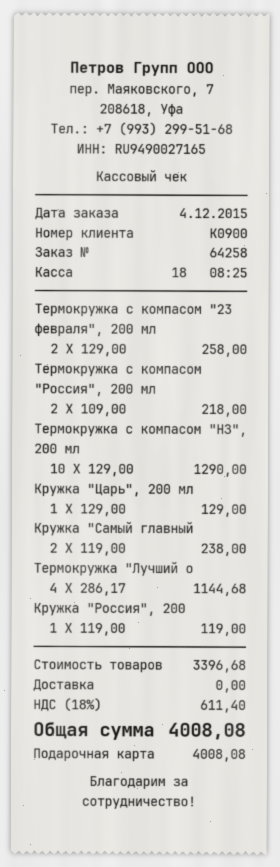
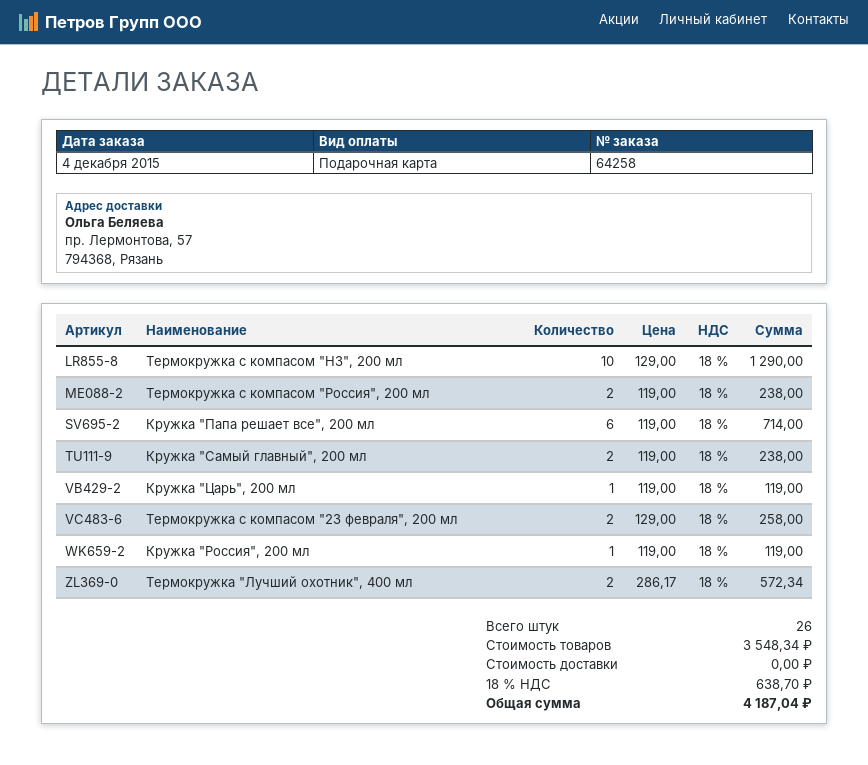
Термокружка с компасом "Россия", 200 мл: 2 x 109.00 = 218.00 -> 2 x 119.00 = 238.00
Кружка "Царь", 200 мл: 1 x 129.00 = 129.00 -> 1 x 119.00 = 119.00
Термокружка "Лучший о: 4 x 286.17 = 1144.68 -> 2 x 286.17 = 572.34
Кружка "Папа решает все", 200 мл: none -> 6 x 119.00 = 714.00
subtotal: 3396.68 -> 3548.34
tax: 18% = 611.40 -> 18% = 638.70
total: 4008.08 -> 4187.04

